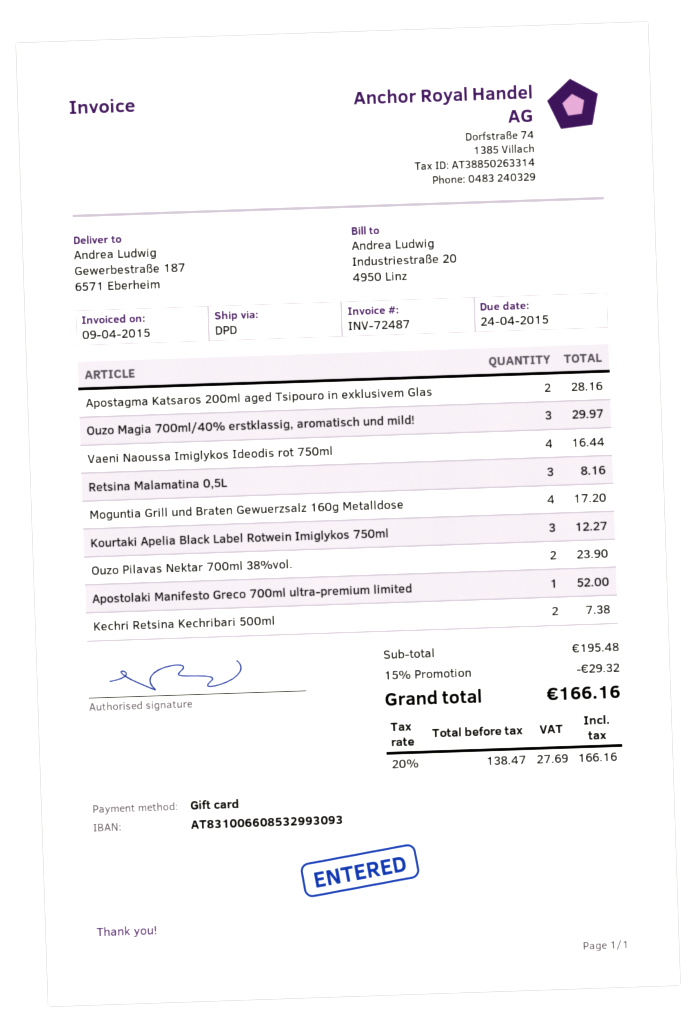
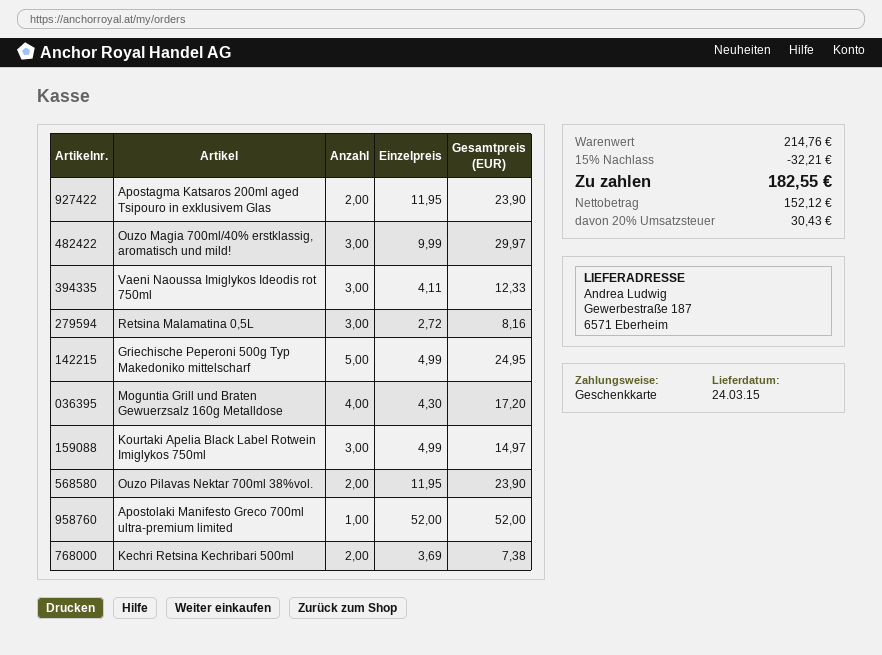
Apostagma Katsaros 200ml aged Tsipouro in exklusivem Glas: 2 for 28.16 -> 2 for 23.90
Vaeni Naoussa Imiglykos Ideodis rot 750ml: 4 for 16.44 -> 3 for 12.33
Kourtaki Apelia Black Label Rotwein Imiglykos 750ml: 3 for 12.27 -> 3 for 14.97
Griechische Peperoni 500g Typ Makedoniko mittelscharf: none -> 5 for 24.95
subtotal: 195.48 -> 214.76
discount: 15% = 29.32 -> 15% = 32.21
net: 138.47 -> 152.12
tax: 20% = 27.69 -> 20% = 30.43
total: 166.16 -> 182.55

